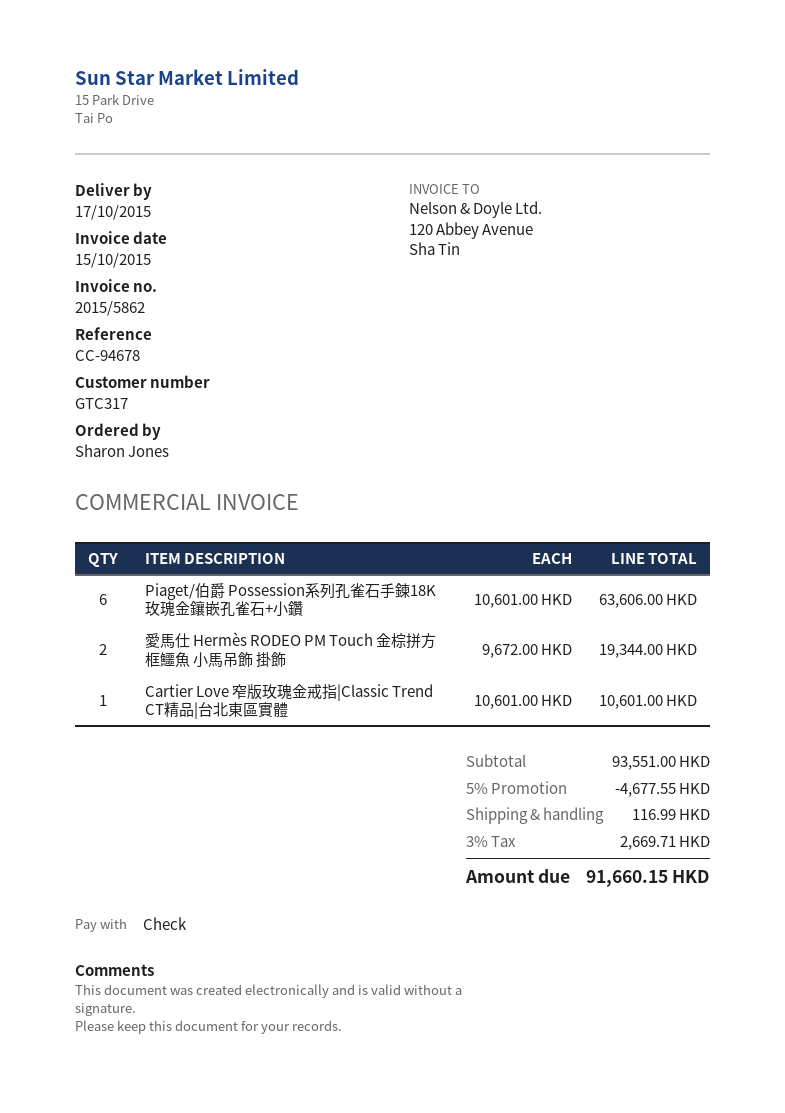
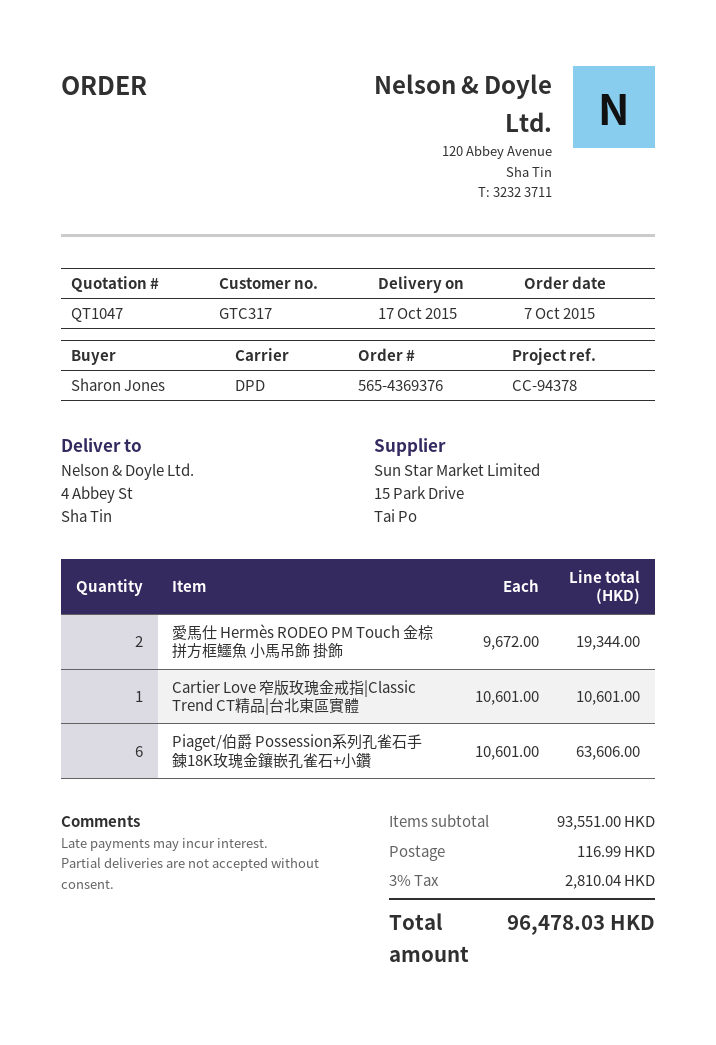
reference: CC-94678 -> CC-94378
discount: 5% = 4677.55 -> none
tax: 3% = 2669.71 -> 3% = 2810.04
total: 91660.15 -> 96478.03

